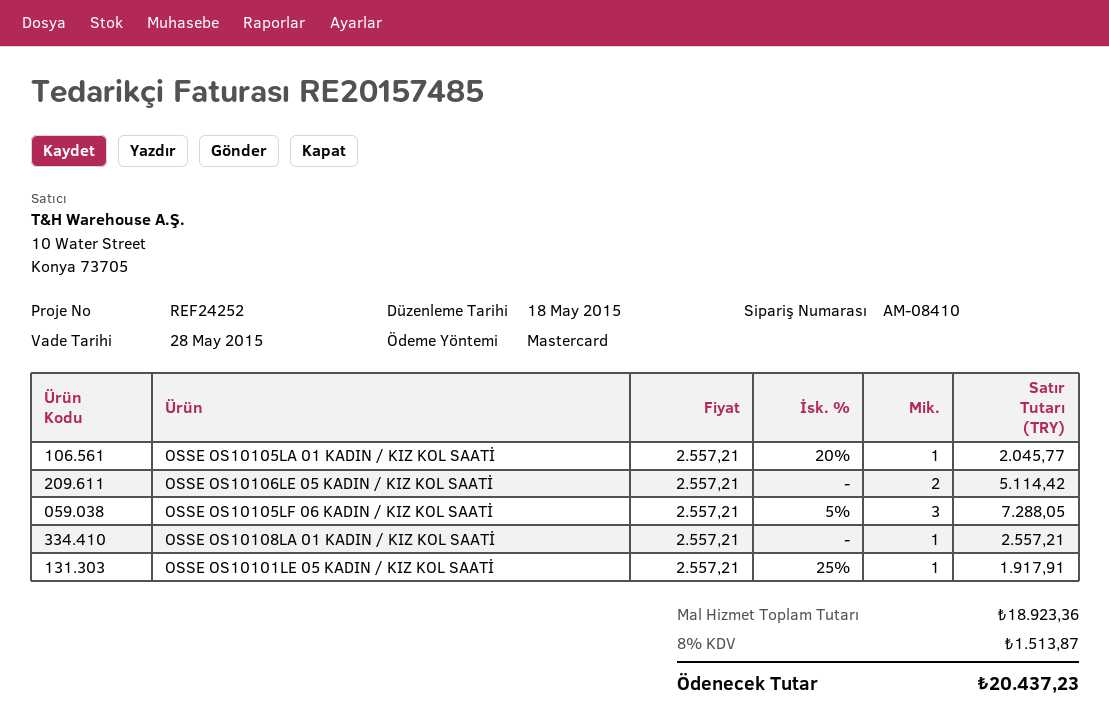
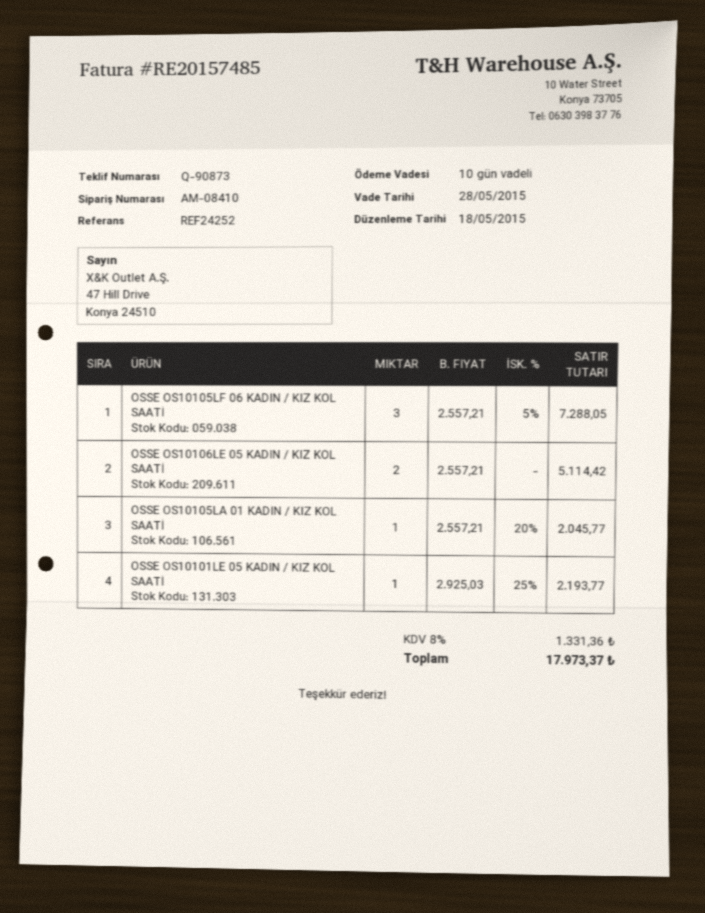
OSSE OS10108LA 01 KADIN / KIZ KOL SAATİ: 1 x 2557.21 = 2557.21 -> none
OSSE OS10101LE 05 KADIN / KIZ KOL SAATİ: 1 x 2557.21 - 25% = 1917.91 -> 1 x 2925.03 - 25% = 2193.77
tax: 8% = 1513.87 -> 8% = 1331.36
total: 20437.23 -> 17973.37

